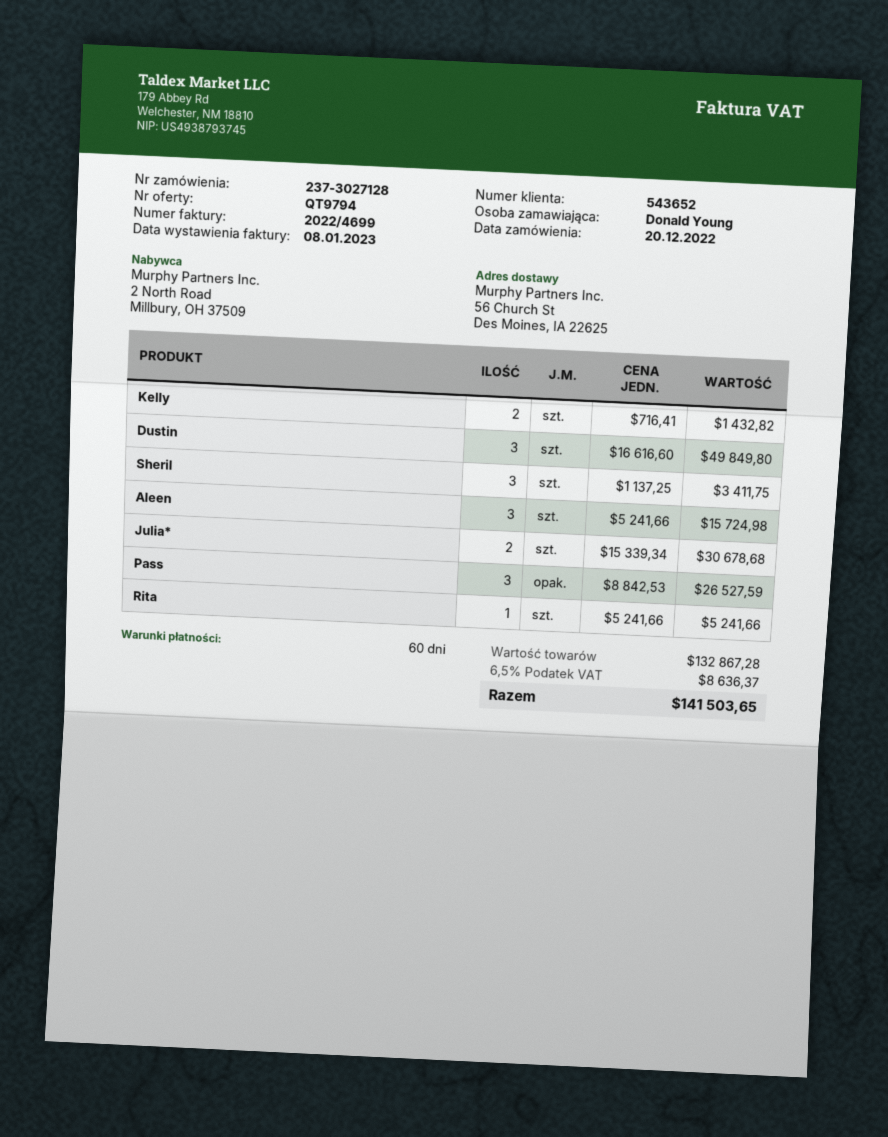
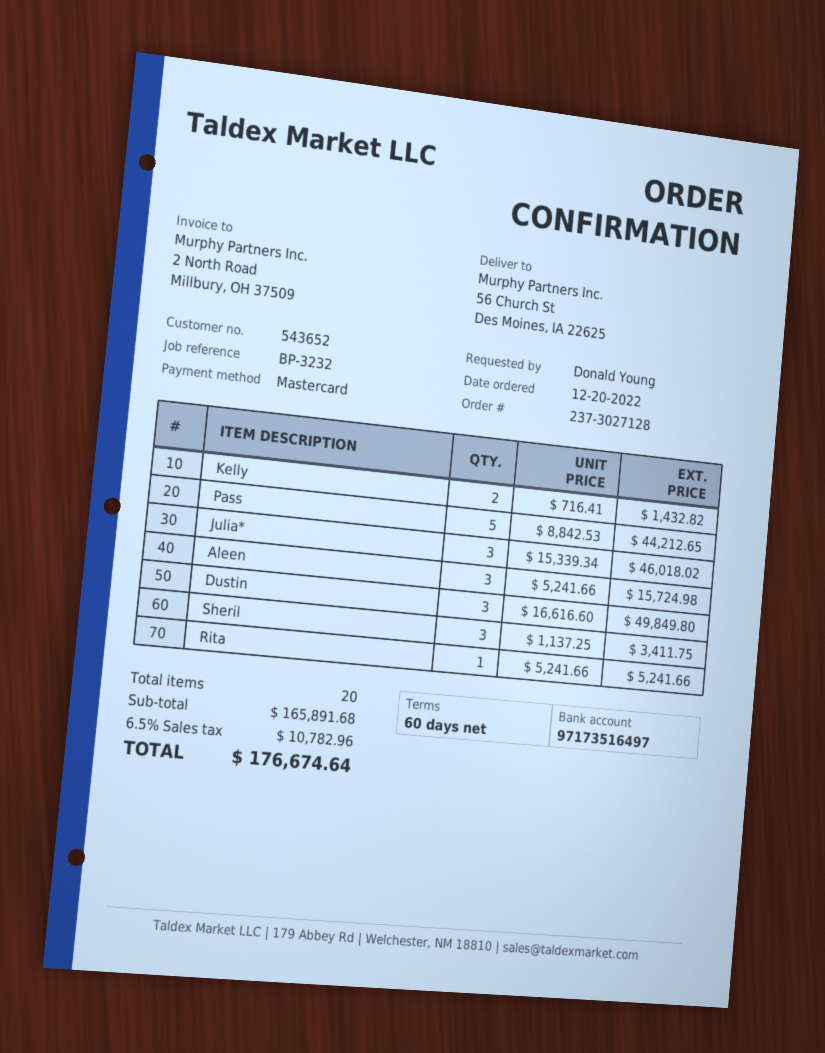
Julia*: 2 x 15339.34 = 30678.68 -> 3 x 15339.34 = 46018.02
Pass: 3 x 8842.53 = 26527.59 -> 5 x 8842.53 = 44212.65
subtotal: 132867.28 -> 165891.68
tax: 6.5% = 8636.37 -> 6.5% = 10782.96
total: 141503.65 -> 176674.64

